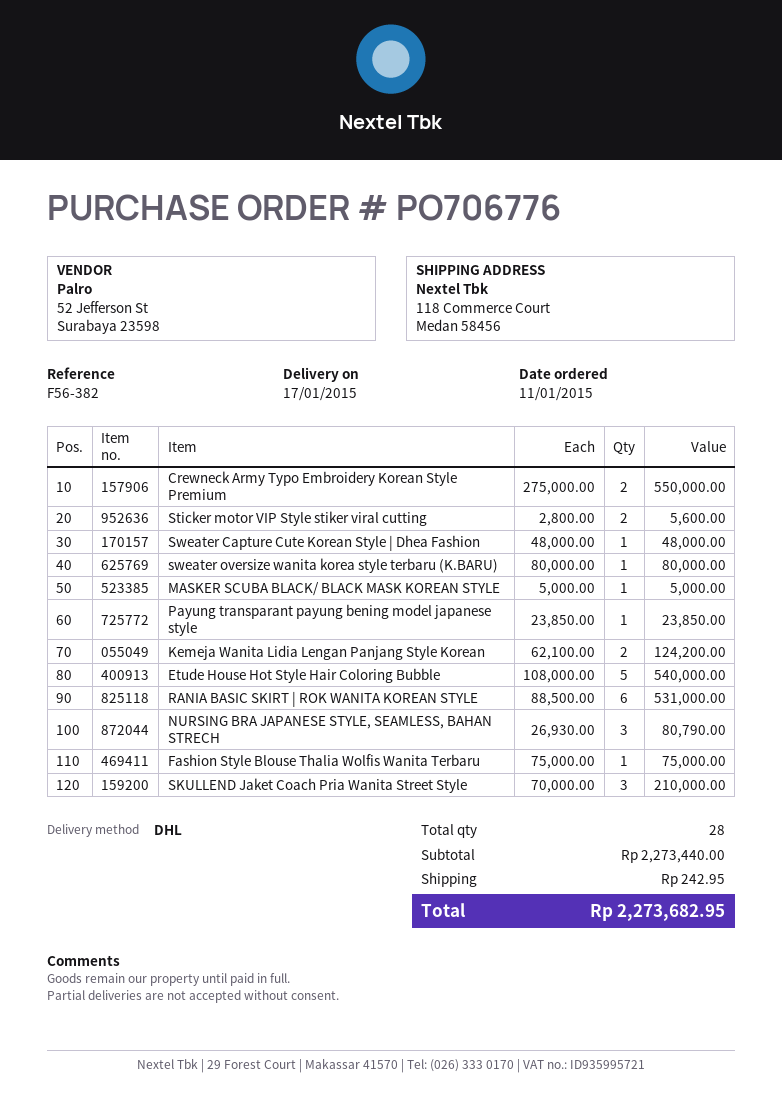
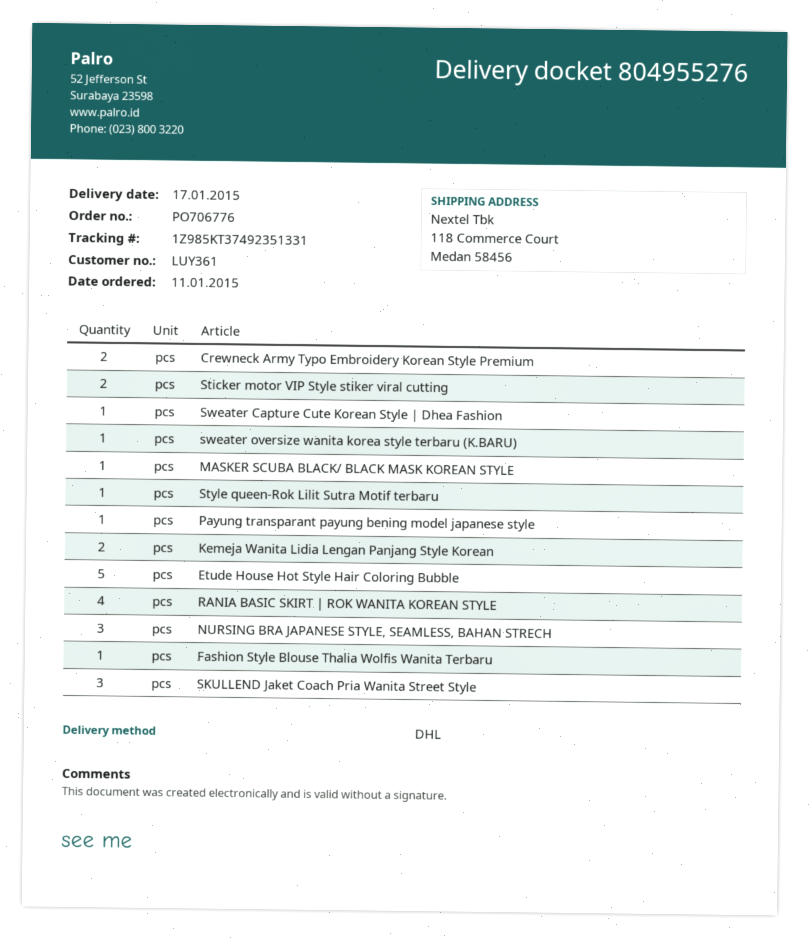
RANIA BASIC SKIRT | ROK WANITA KOREAN STYLE: 6 -> 4
Style queen-Rok Lilit Sutra Motif terbaru: none -> 1

